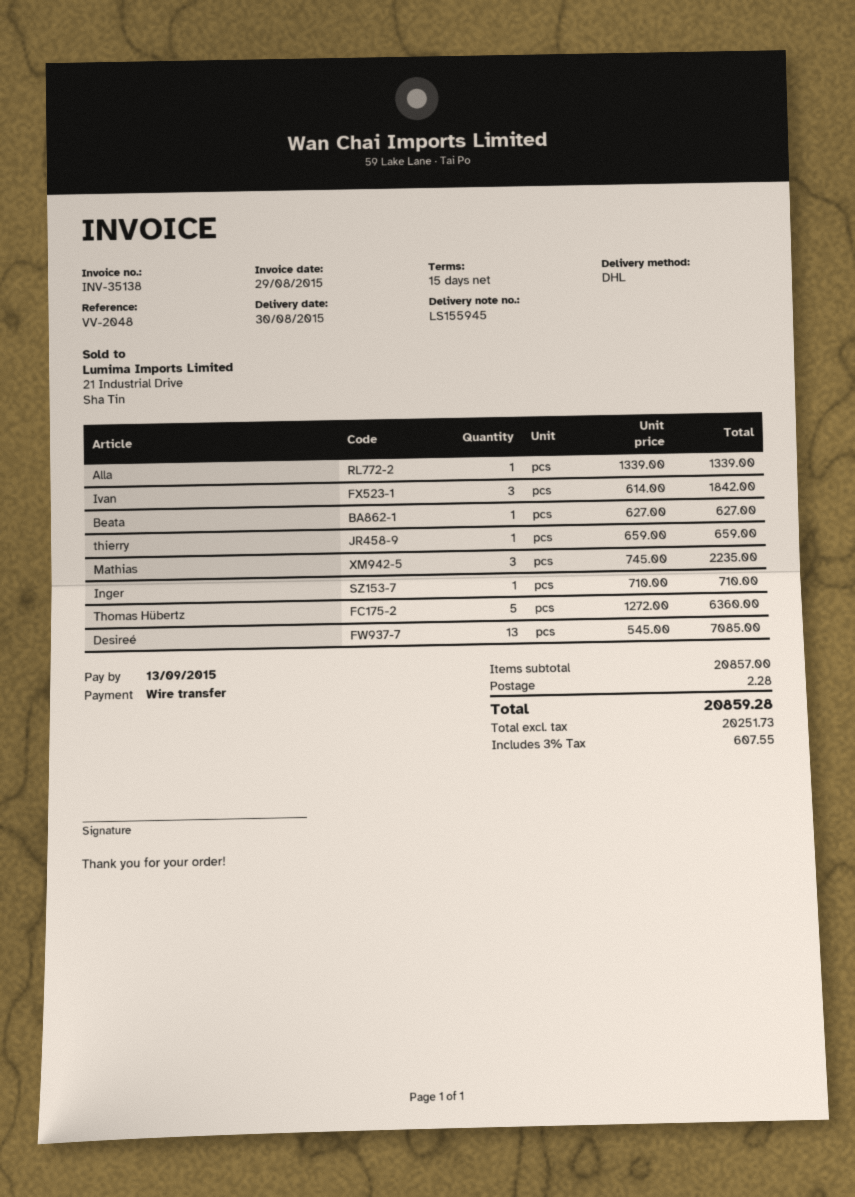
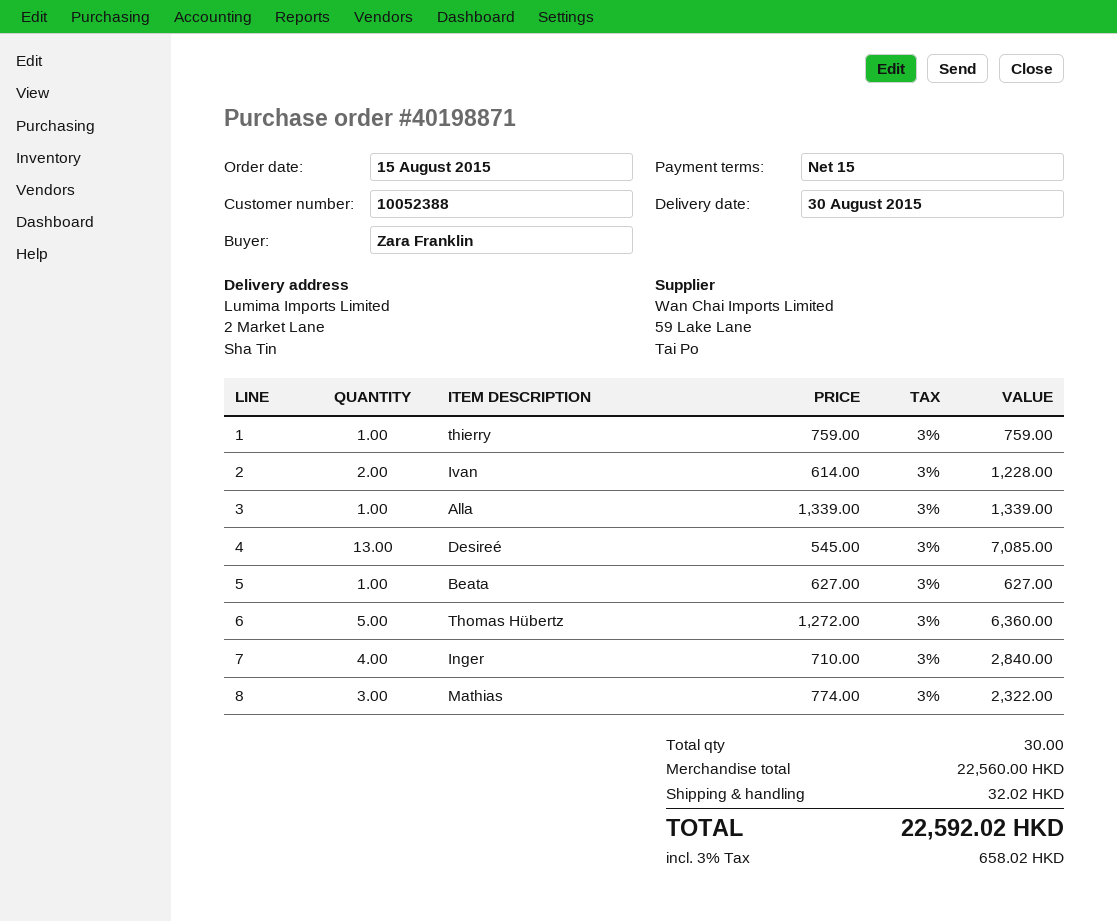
Ivan: 3 x 614.00 = 1842.00 -> 2 x 614.00 = 1228.00
thierry: 1 x 659.00 = 659.00 -> 1 x 759.00 = 759.00
Mathias: 3 x 745.00 = 2235.00 -> 3 x 774.00 = 2322.00
Inger: 1 x 710.00 = 710.00 -> 4 x 710.00 = 2840.00
subtotal: 20857.00 -> 22560.00
shipping: 2.28 -> 32.02
tax: 3% = 607.55 -> 3% = 658.02
total: 20859.28 -> 22592.02

